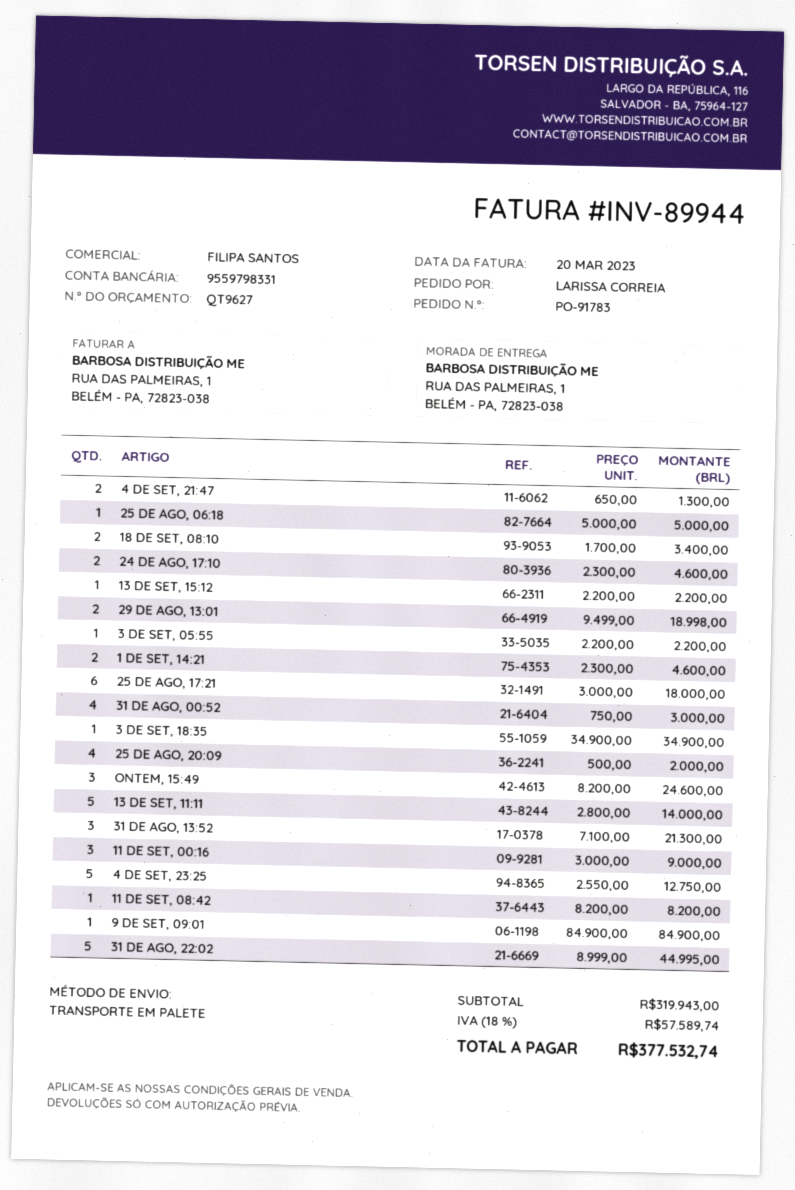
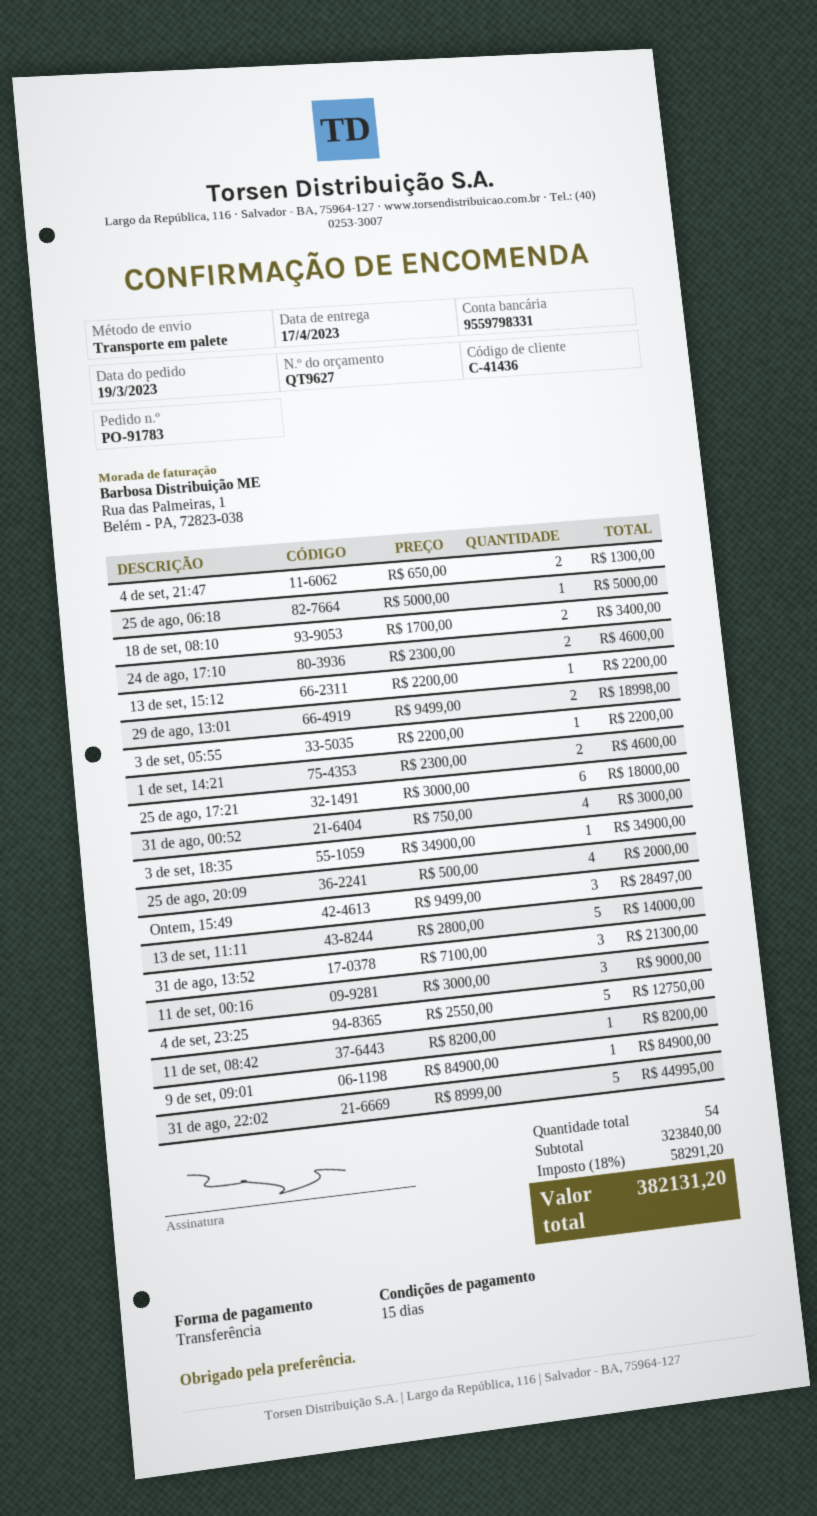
ONTEM, 15:49: 3 x 8200.00 = 24600.00 -> 3 x 9499.00 = 28497.00
subtotal: 319943.00 -> 323840.00
tax: 18% = 57589.74 -> 18% = 58291.20
total: 377532.74 -> 382131.20

